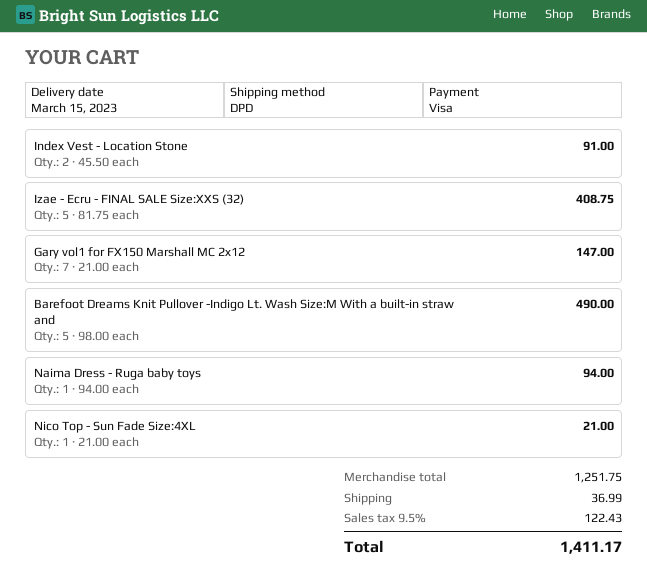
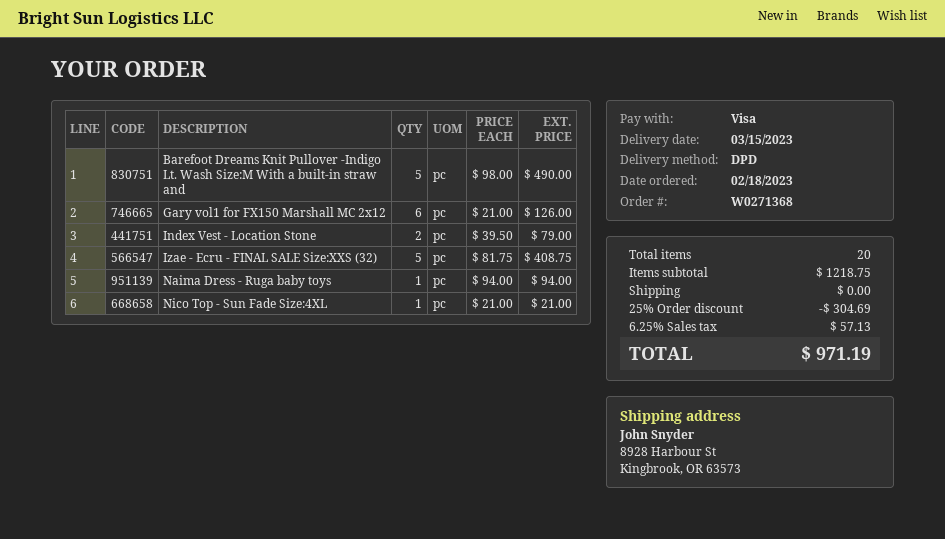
Index Vest - Location Stone: 2 x 45.50 = 91.00 -> 2 x 39.50 = 79.00
Gary vol1 for FX150 Marshall MC 2x12: 7 x 21.00 = 147.00 -> 6 x 21.00 = 126.00
subtotal: 1251.75 -> 1218.75
discount: none -> 25% = 304.69
shipping: 36.99 -> 0.00
tax: 9.5% = 122.43 -> 6.25% = 57.13
total: 1411.17 -> 971.19

